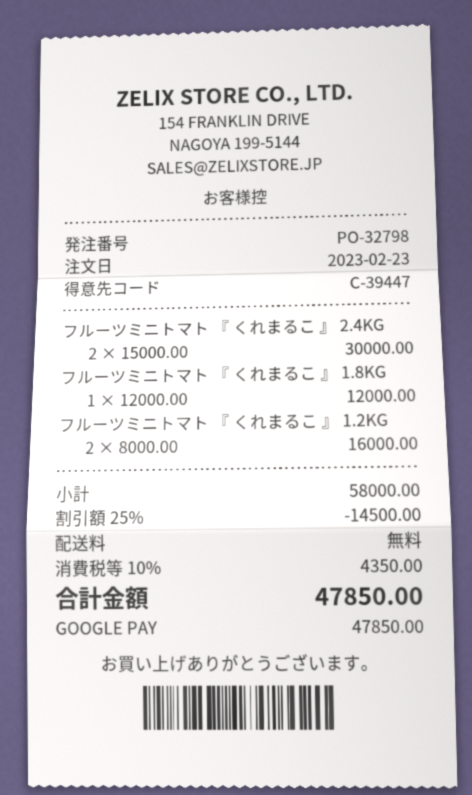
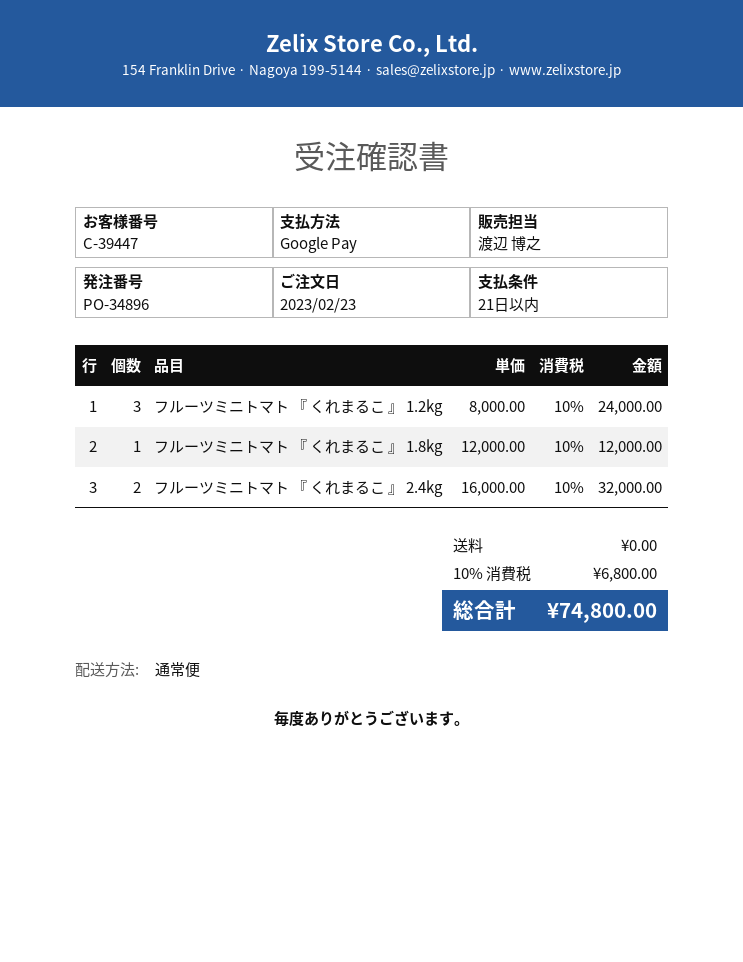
order number: PO-32798 -> PO-34896
フルーツミニトマト 『 くれまるこ 』 2.4KG: 2 x 15000.00 = 30000.00 -> 2 x 16000.00 = 32000.00
フルーツミニトマト 『 くれまるこ 』 1.2KG: 2 x 8000.00 = 16000.00 -> 3 x 8000.00 = 24000.00
discount: 25% = 14500.00 -> none
tax: 10% = 4350.00 -> 10% = 6800.00
total: 47850.00 -> 74800.00

